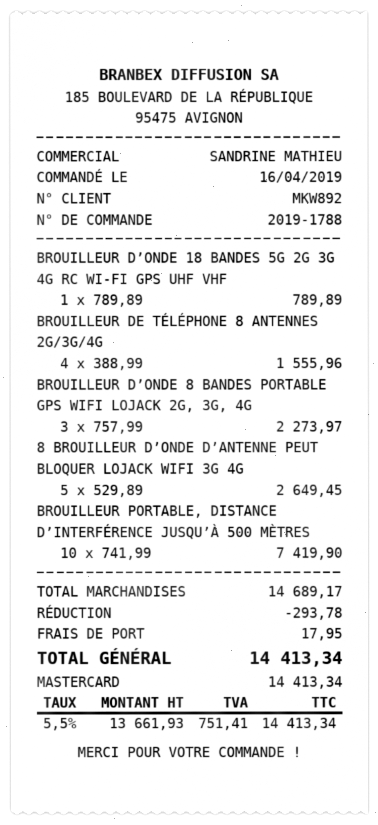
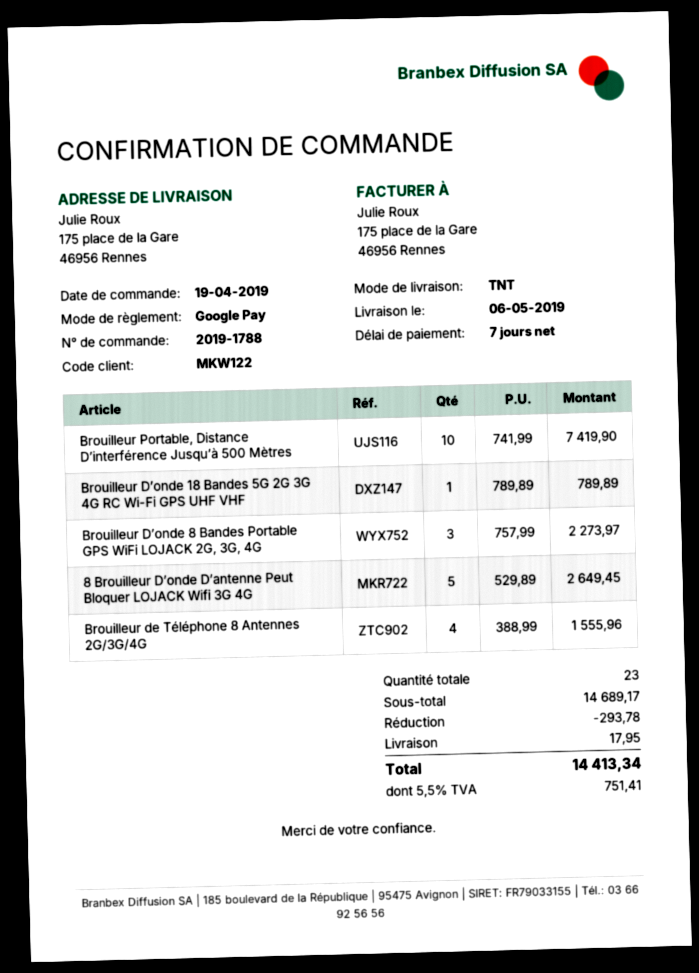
order date: 2019-04-16 -> 2019-04-19
customer number: MKW892 -> MKW122
payment method: Mastercard -> Google Pay

